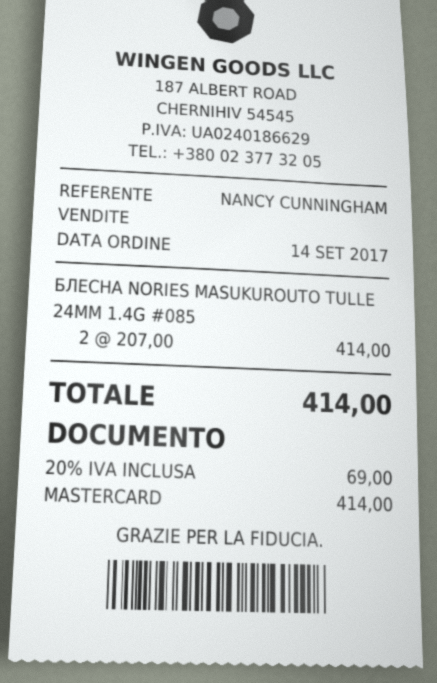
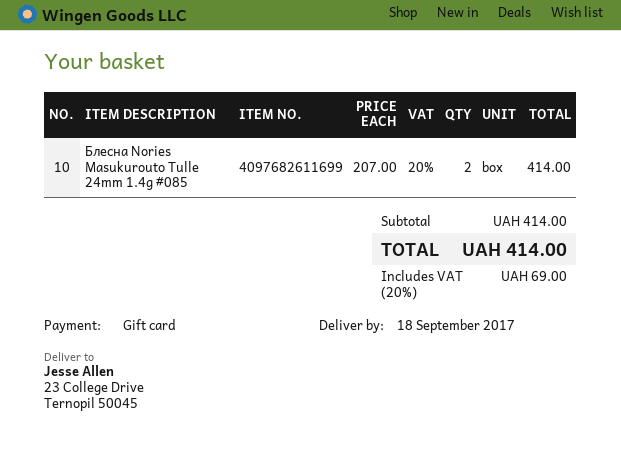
payment method: Mastercard -> gift card

